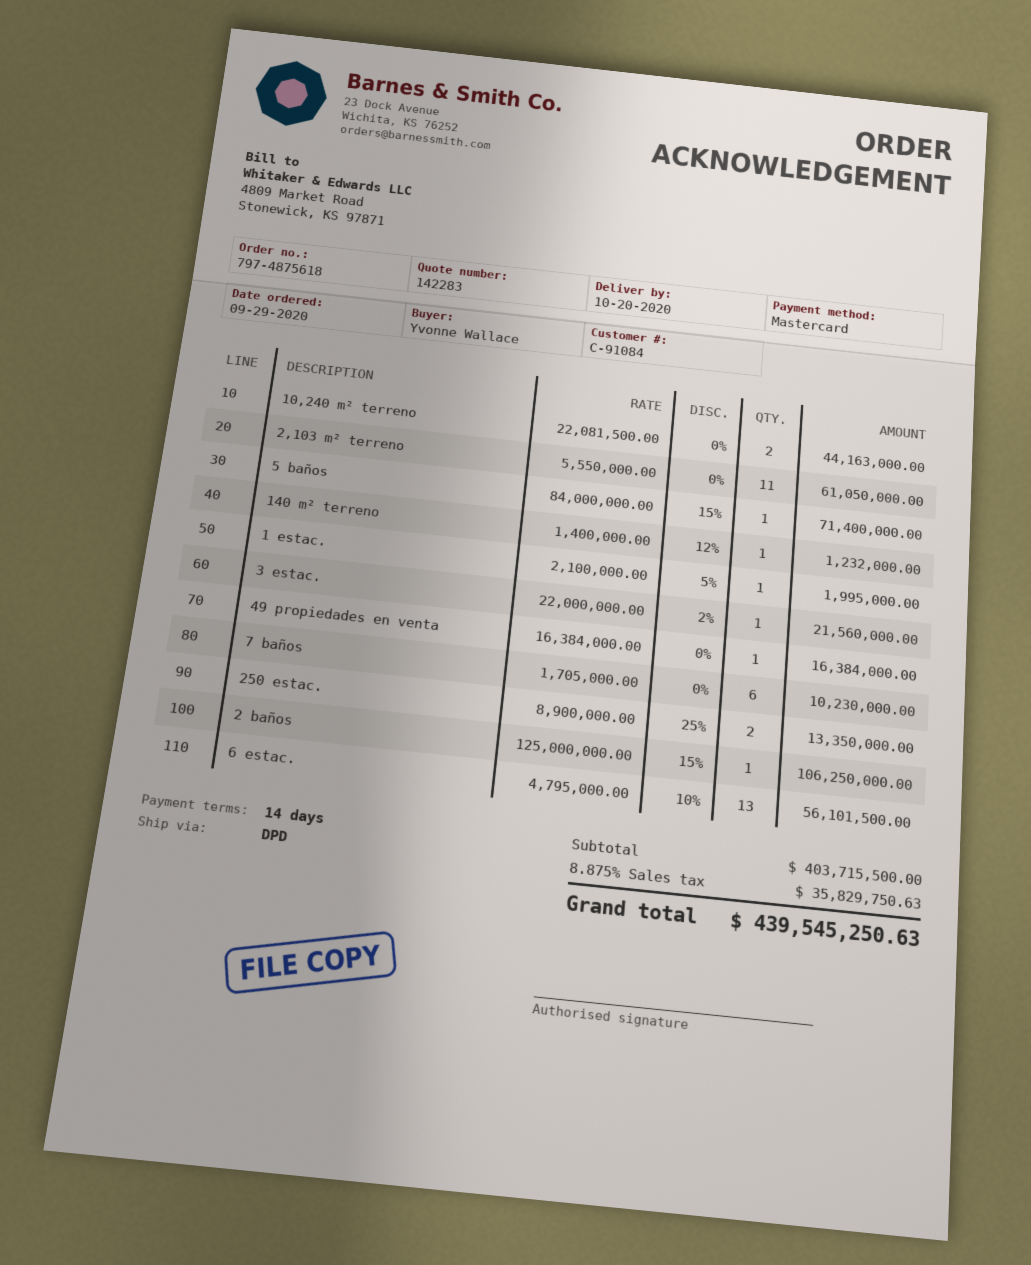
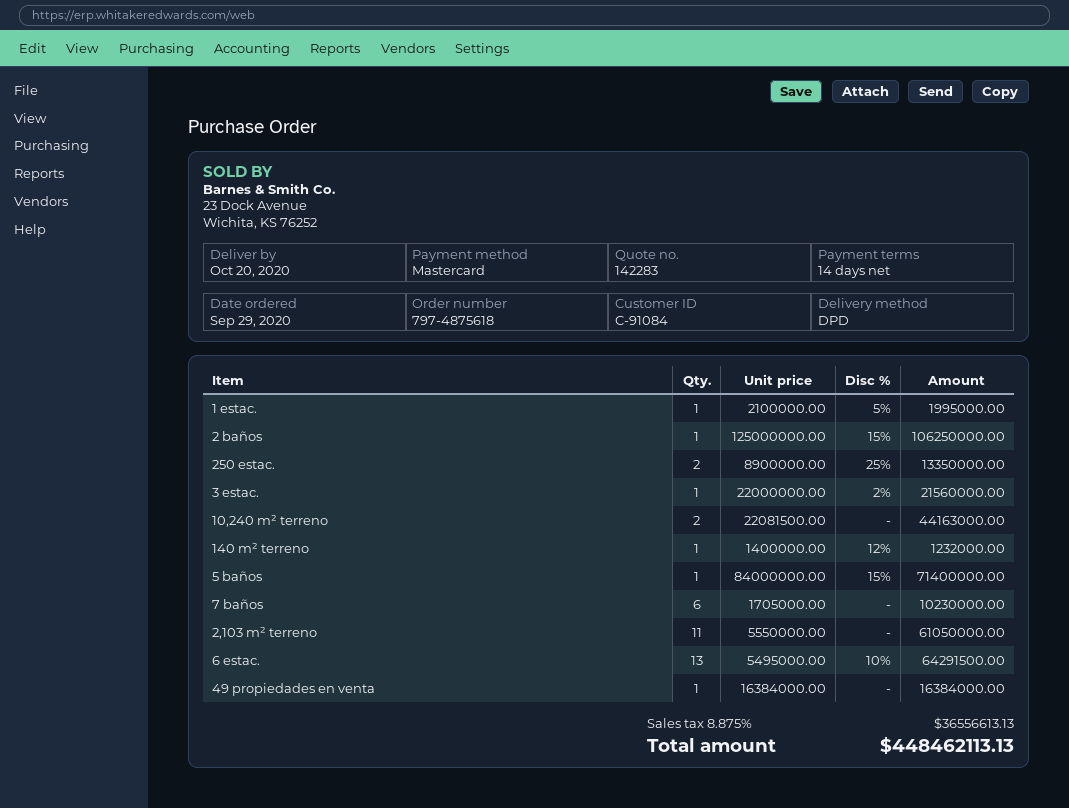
6 estac.: 13 x 4795000.00 - 10% = 56101500.00 -> 13 x 5495000.00 - 10% = 64291500.00
tax: 8.875% = 35829750.63 -> 8.875% = 36556613.13
total: 439545250.63 -> 448462113.13

